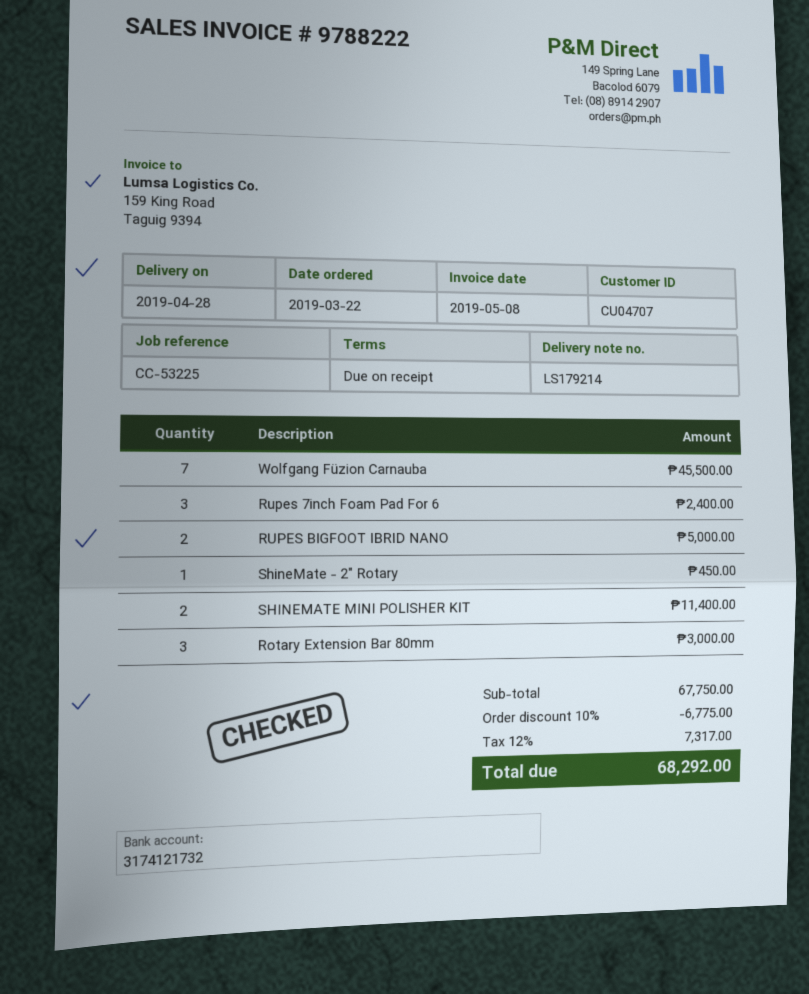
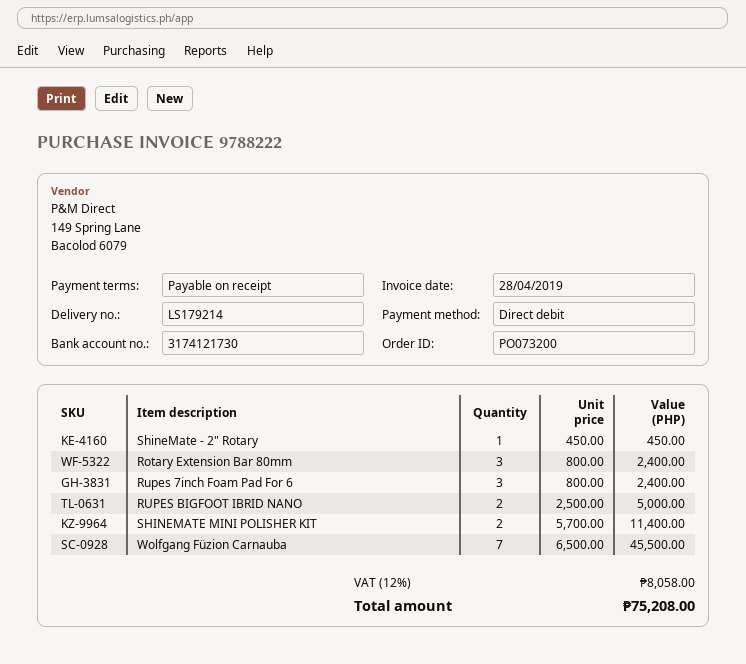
invoice date: 2019-05-08 -> 2019-04-28
bank account: 3174121732 -> 3174121730
Rotary Extension Bar 80mm: 3 for 3000.00 -> 3 for 2400.00
discount: 10% = 6775.00 -> none
tax: 12% = 7317.00 -> 12% = 8058.00
total: 68292.00 -> 75208.00

